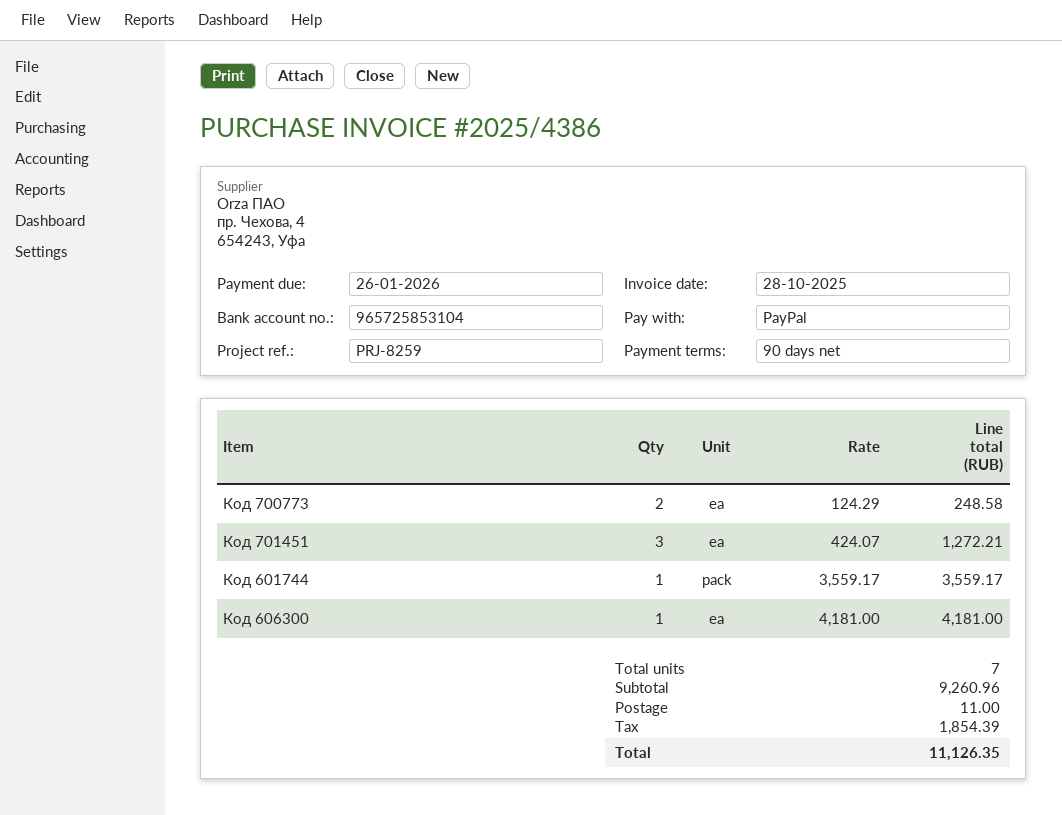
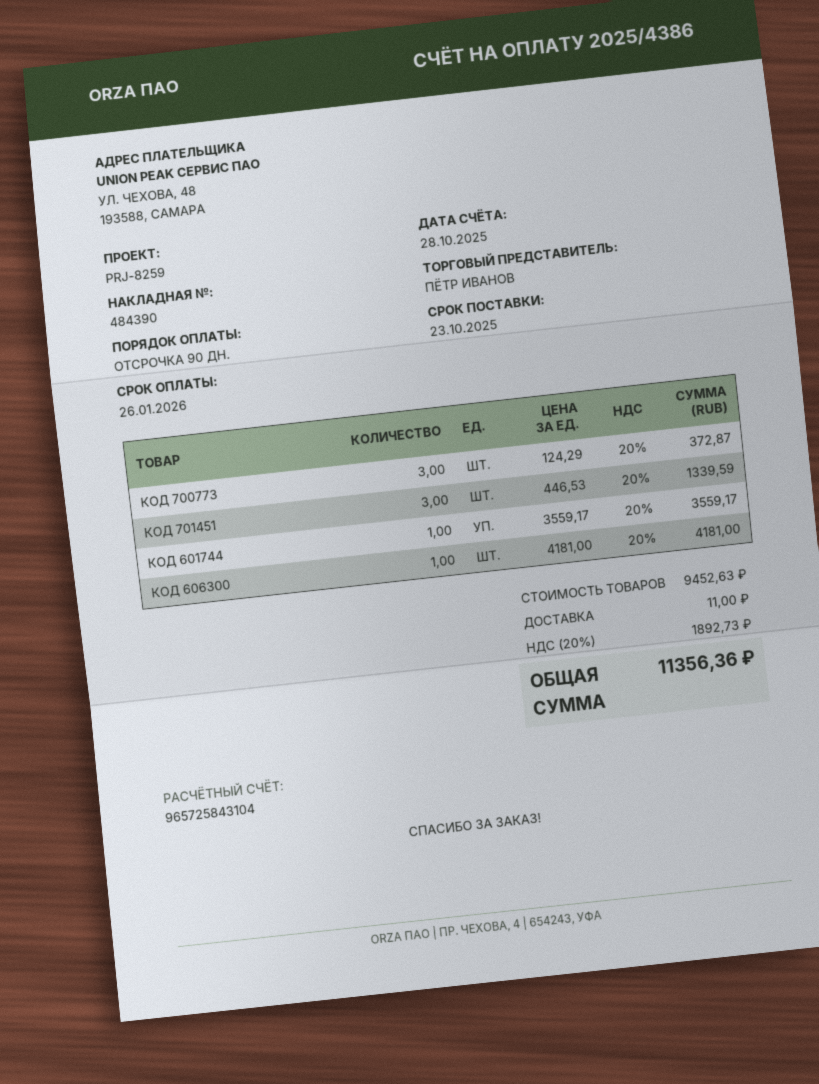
bank account: 965725853104 -> 965725843104
Код 700773: 2 x 124.29 = 248.58 -> 3 x 124.29 = 372.87
Код 701451: 3 x 424.07 = 1272.21 -> 3 x 446.53 = 1339.59
subtotal: 9260.96 -> 9452.63
tax: 1854.39 -> 1892.73
total: 11126.35 -> 11356.36

